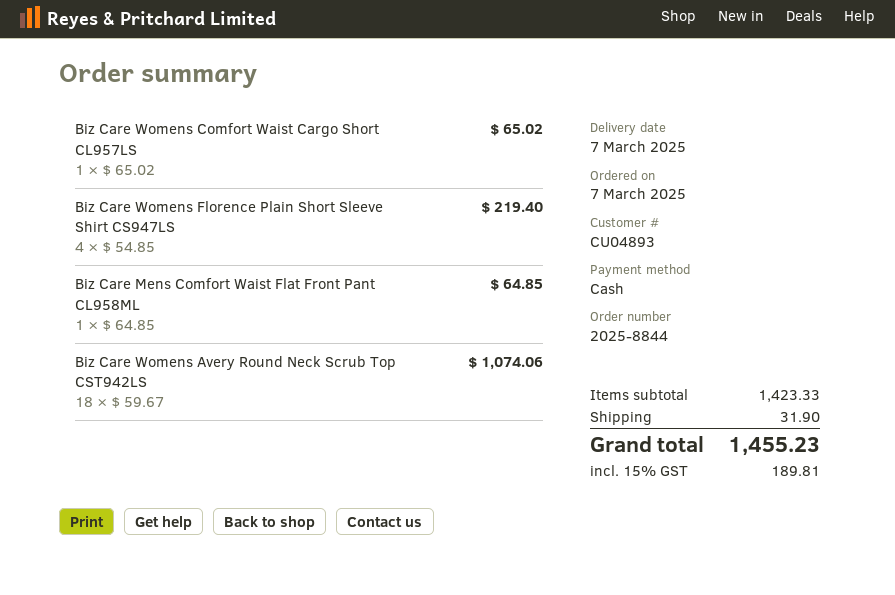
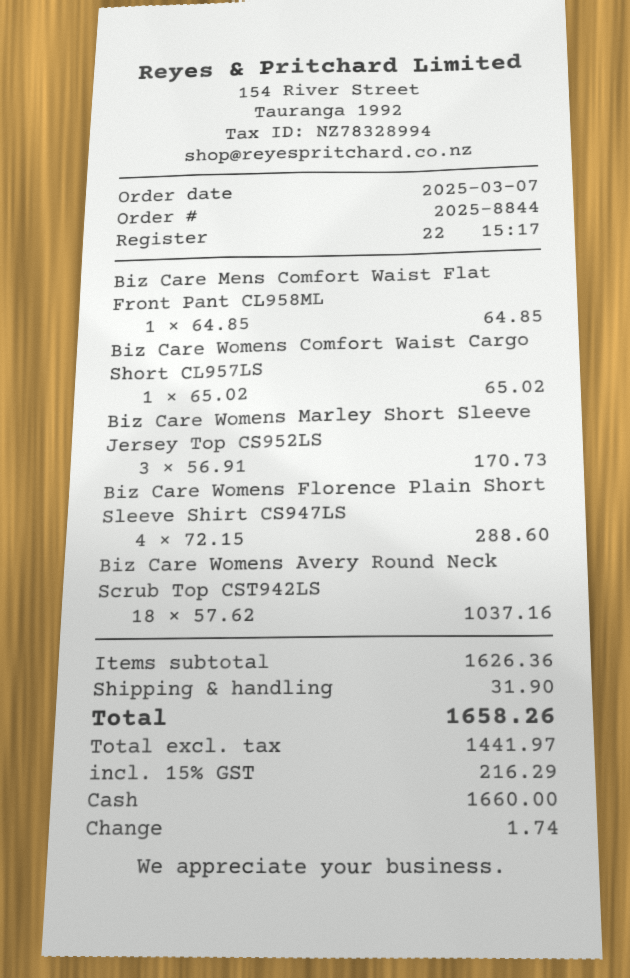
Biz Care Womens Florence Plain Short Sleeve Shirt CS947LS: 4 x 54.85 = 219.40 -> 4 x 72.15 = 288.60
Biz Care Womens Avery Round Neck Scrub Top CST942LS: 18 x 59.67 = 1074.06 -> 18 x 57.62 = 1037.16
Biz Care Womens Marley Short Sleeve Jersey Top CS952LS: none -> 3 x 56.91 = 170.73
subtotal: 1423.33 -> 1626.36
tax: 15% = 189.81 -> 15% = 216.29
total: 1455.23 -> 1658.26

